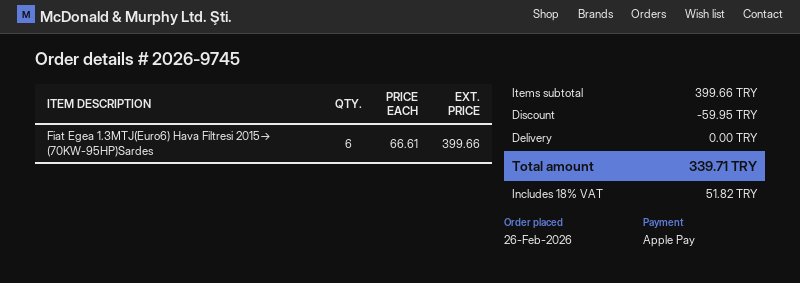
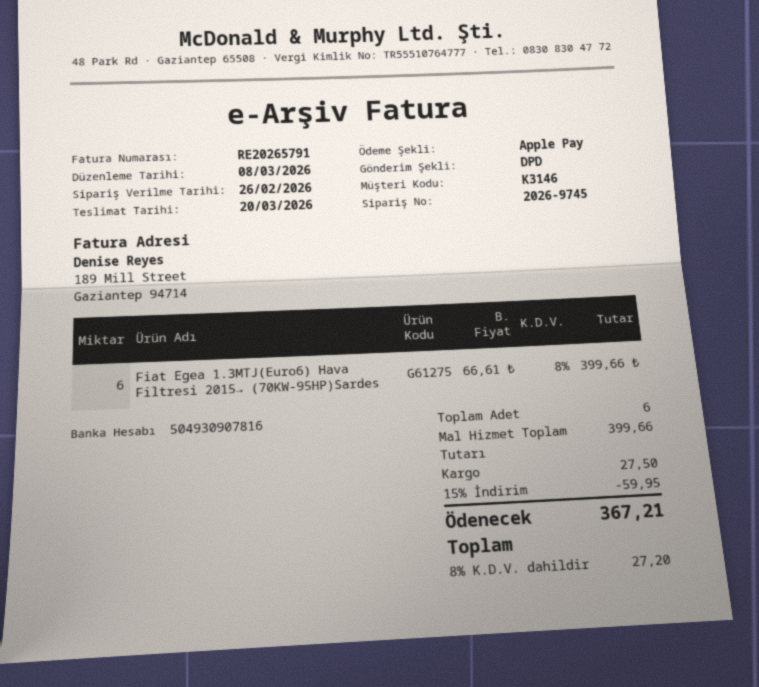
shipping: 0.00 -> 27.50
tax: 18% = 51.82 -> 8% = 27.20
total: 339.71 -> 367.21

